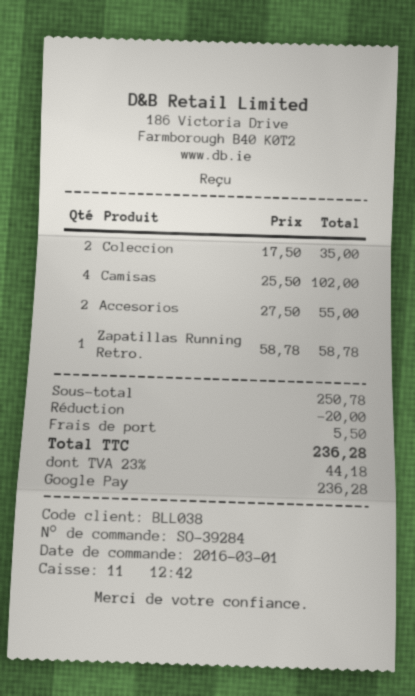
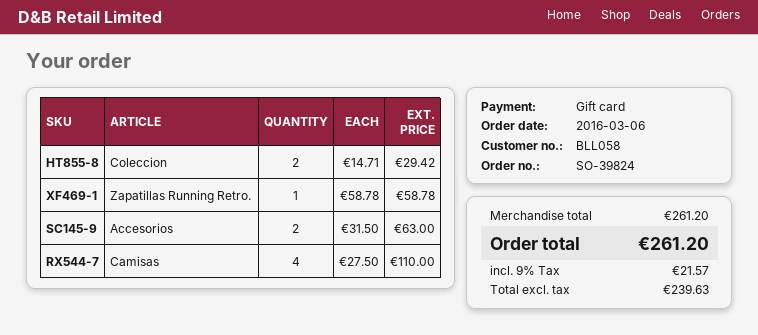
order number: SO-39284 -> SO-39824
order date: 2016-03-01 -> 2016-03-06
customer number: BLL038 -> BLL058
payment method: Google Pay -> gift card
Coleccion: 2 x 17.50 = 35.00 -> 2 x 14.71 = 29.42
Camisas: 4 x 25.50 = 102.00 -> 4 x 27.50 = 110.00
Accesorios: 2 x 27.50 = 55.00 -> 2 x 31.50 = 63.00
subtotal: 250.78 -> 261.20
discount: 20.00 -> none
shipping: 5.50 -> none
tax: 23% = 44.18 -> 9% = 21.57
total: 236.28 -> 261.20

